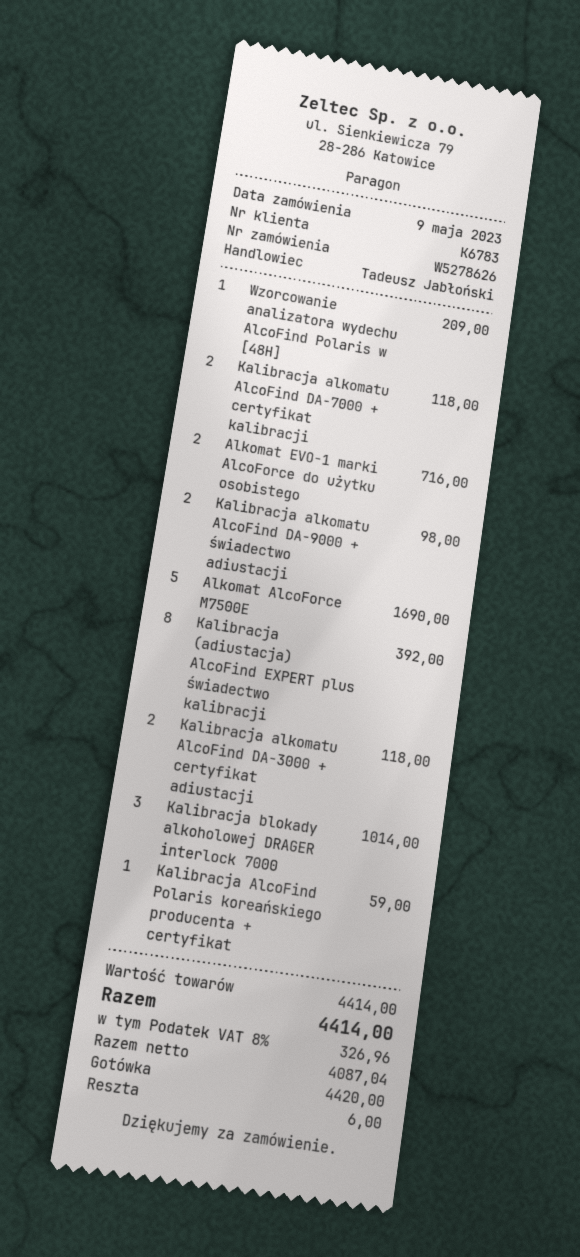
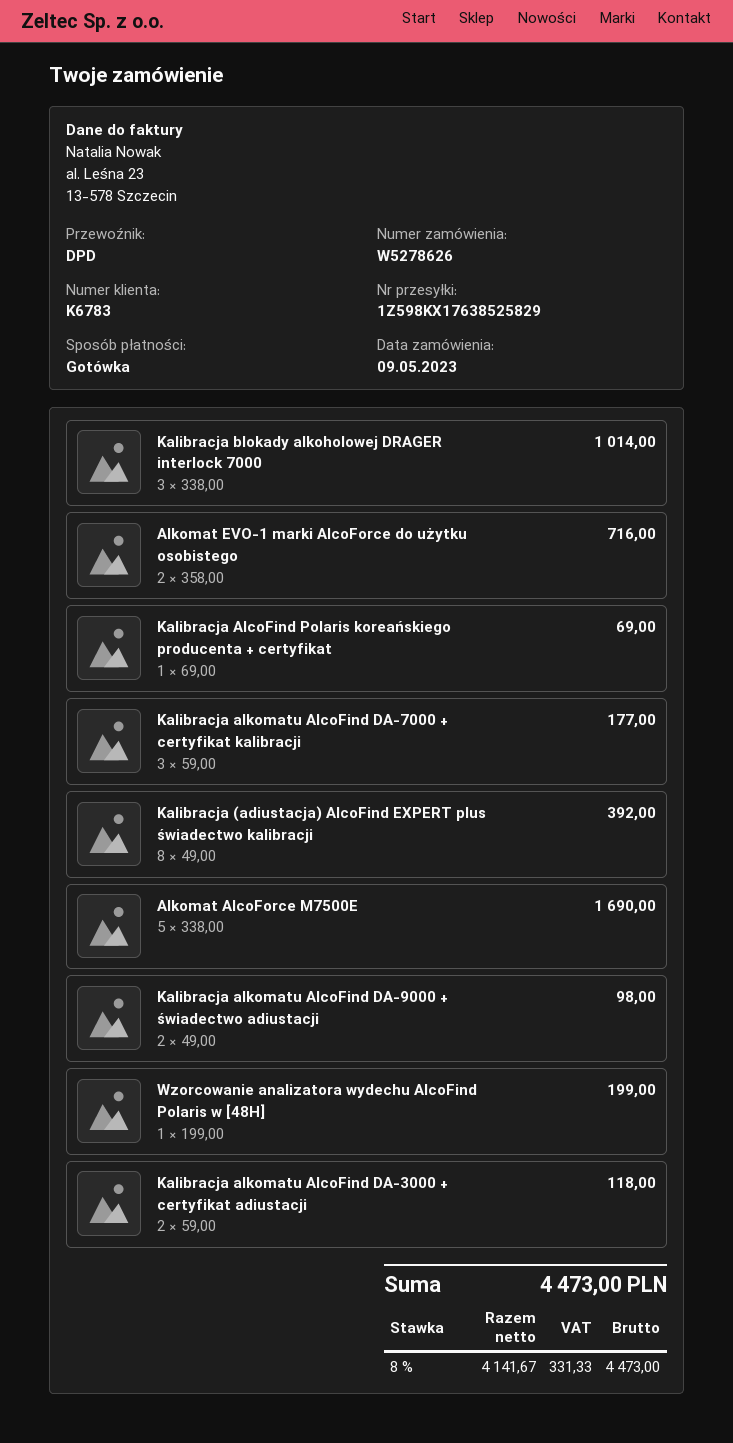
Wzorcowanie analizatora wydechu AlcoFind Polaris w [48H]: 1 for 209.00 -> 1 for 199.00
Kalibracja alkomatu AlcoFind DA-7000 + certyfikat kalibracji: 2 for 118.00 -> 3 for 177.00
Kalibracja AlcoFind Polaris koreańskiego producenta + certyfikat: 1 for 59.00 -> 1 for 69.00
net: 4087.04 -> 4141.67
tax: 8% = 326.96 -> 8% = 331.33
total: 4414.00 -> 4473.00

